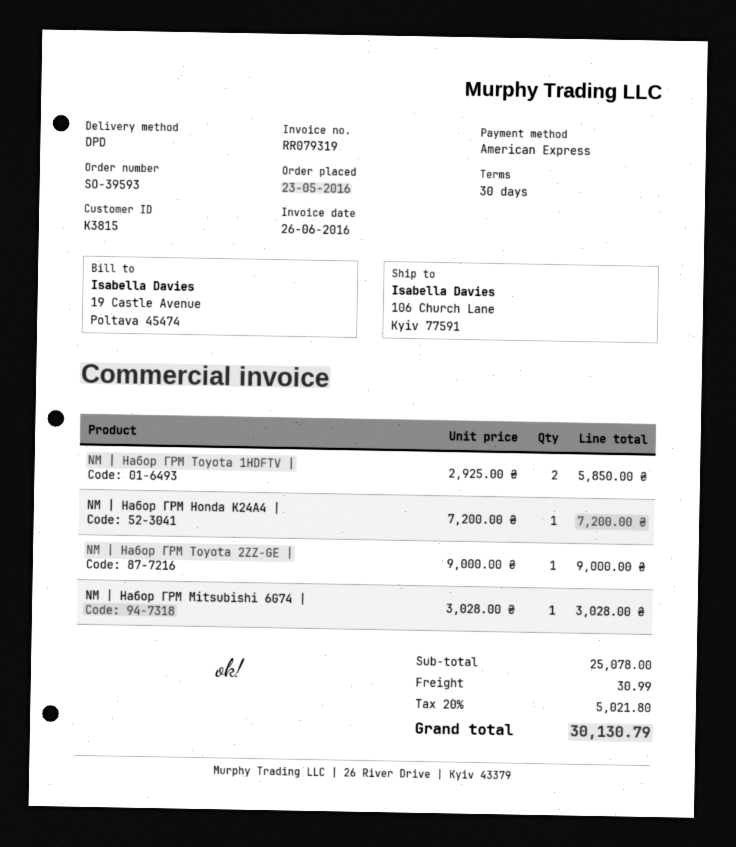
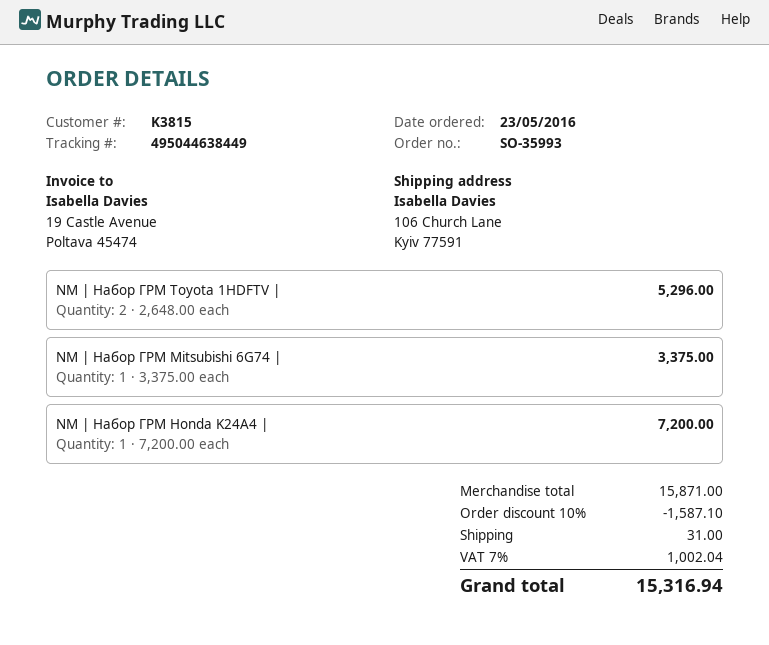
order number: SO-39593 -> SO-35993
NM | Набор ГРМ Toyota 1HDFTV |: 2 x 2925.00 = 5850.00 -> 2 x 2648.00 = 5296.00
NM | Набор ГРМ Toyota 2ZZ-GE |: 1 x 9000.00 = 9000.00 -> none
NM | Набор ГРМ Mitsubishi 6G74 |: 1 x 3028.00 = 3028.00 -> 1 x 3375.00 = 3375.00
subtotal: 25078.00 -> 15871.00
discount: none -> 10% = 1587.10
shipping: 30.99 -> 31.00
tax: 20% = 5021.80 -> 7% = 1002.04
total: 30130.79 -> 15316.94

